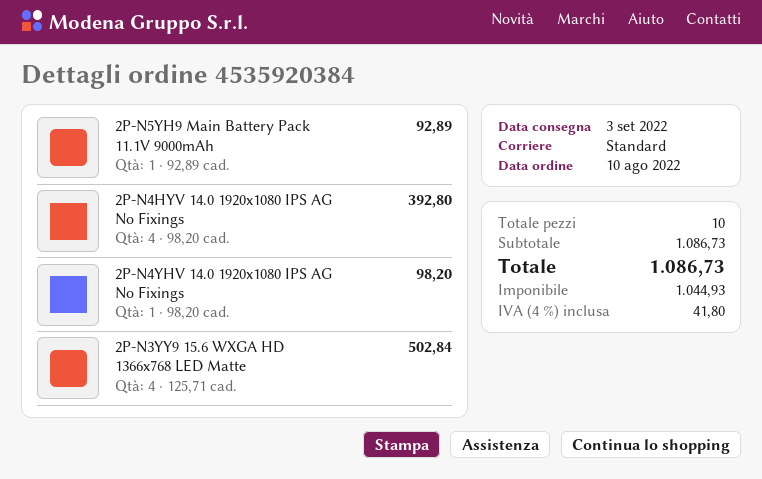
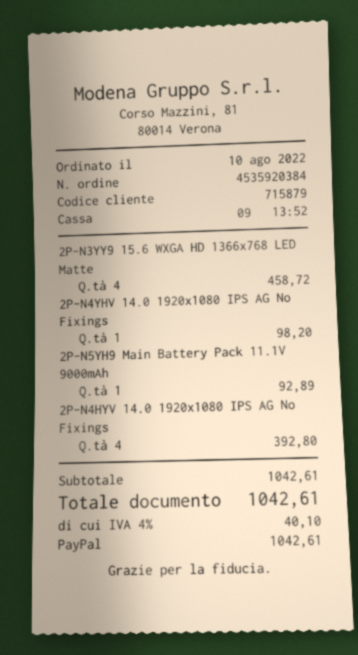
2P-N3YY9 15.6 WXGA HD 1366x768 LED Matte: 4 for 502.84 -> 4 for 458.72
subtotal: 1086.73 -> 1042.61
tax: 4% = 41.80 -> 4% = 40.10
total: 1086.73 -> 1042.61

